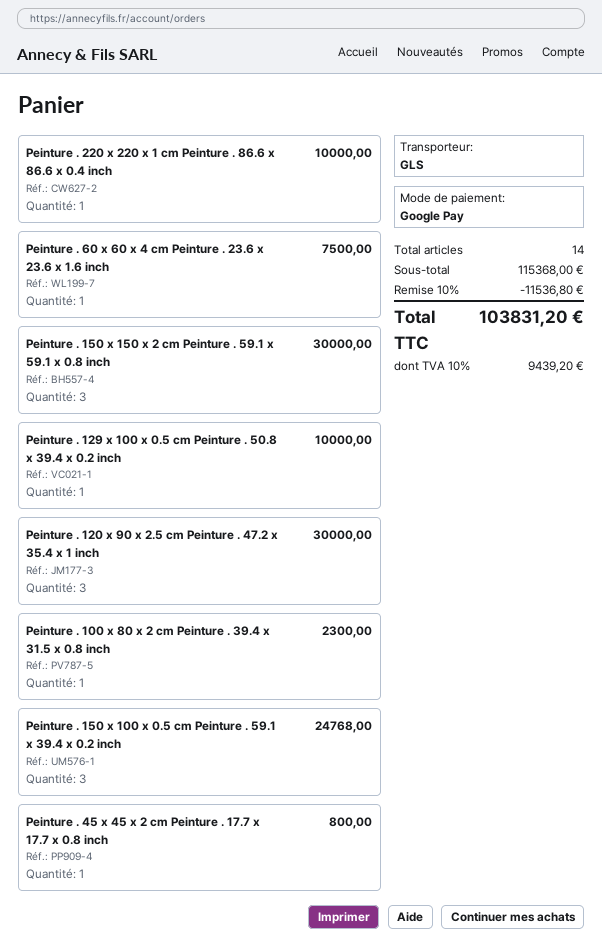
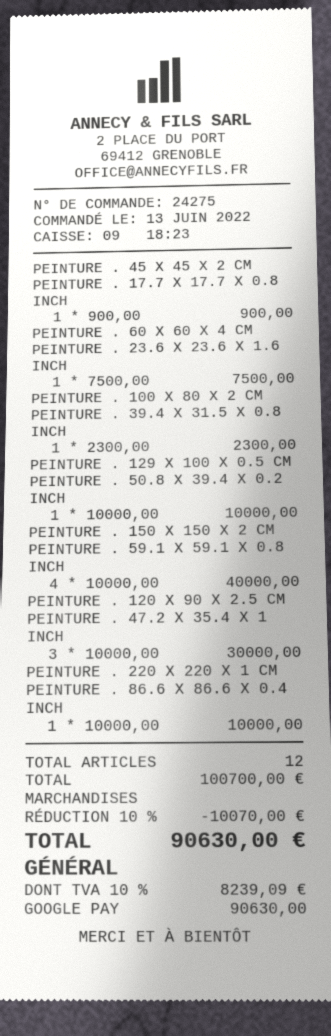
Peinture . 150 x 150 x 2 cm Peinture . 59.1 x 59.1 x 0.8 inch: 3 for 30000.00 -> 4 for 40000.00
Peinture . 150 x 100 x 0.5 cm Peinture . 59.1 x 39.4 x 0.2 inch: 3 for 24768.00 -> none
Peinture . 45 x 45 x 2 cm Peinture . 17.7 x 17.7 x 0.8 inch: 1 for 800.00 -> 1 for 900.00
total quantity: 14 -> 12
subtotal: 115368.00 -> 100700.00
discount: 10% = 11536.80 -> 10% = 10070.00
tax: 10% = 9439.20 -> 10% = 8239.09
total: 103831.20 -> 90630.00

